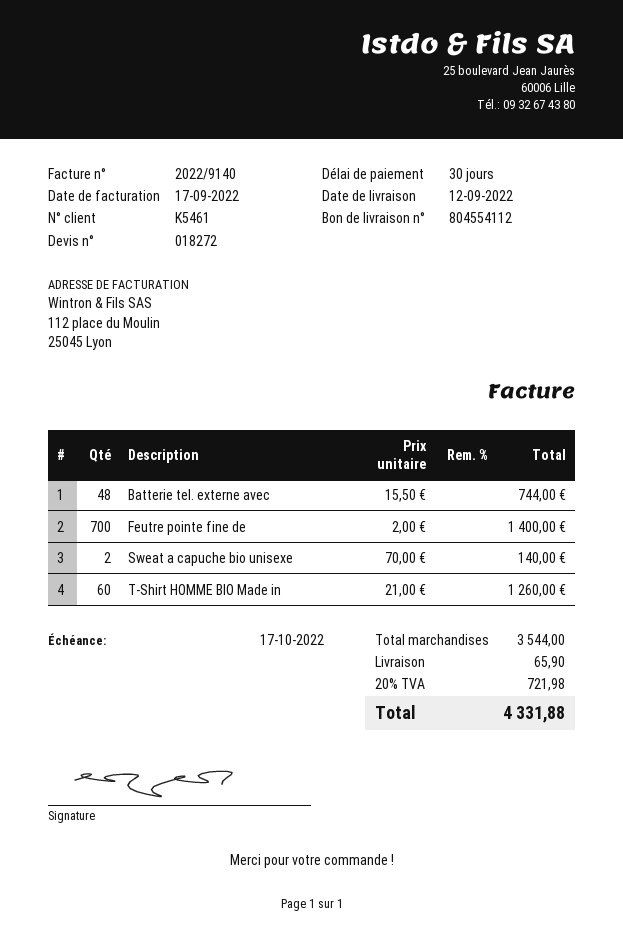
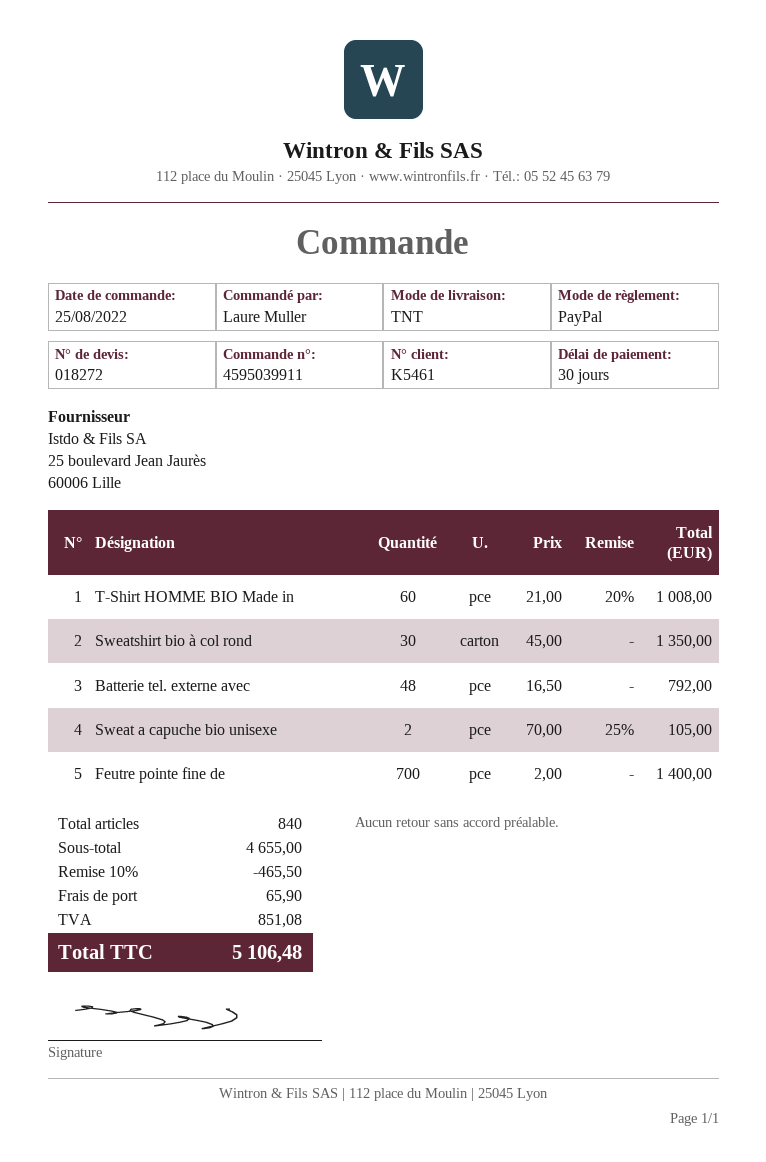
Batterie tel. externe avec: 48 x 15.50 = 744.00 -> 48 x 16.50 = 792.00
Sweat a capuche bio unisexe: 2 x 70.00 = 140.00 -> 2 x 70.00 - 25% = 105.00
T-Shirt HOMME BIO Made in: 60 x 21.00 = 1260.00 -> 60 x 21.00 - 20% = 1008.00
Sweatshirt bio à col rond: none -> 30 x 45.00 = 1350.00
subtotal: 3544.00 -> 4655.00
discount: none -> 10% = 465.50
tax: 721.98 -> 851.08
total: 4331.88 -> 5106.48

